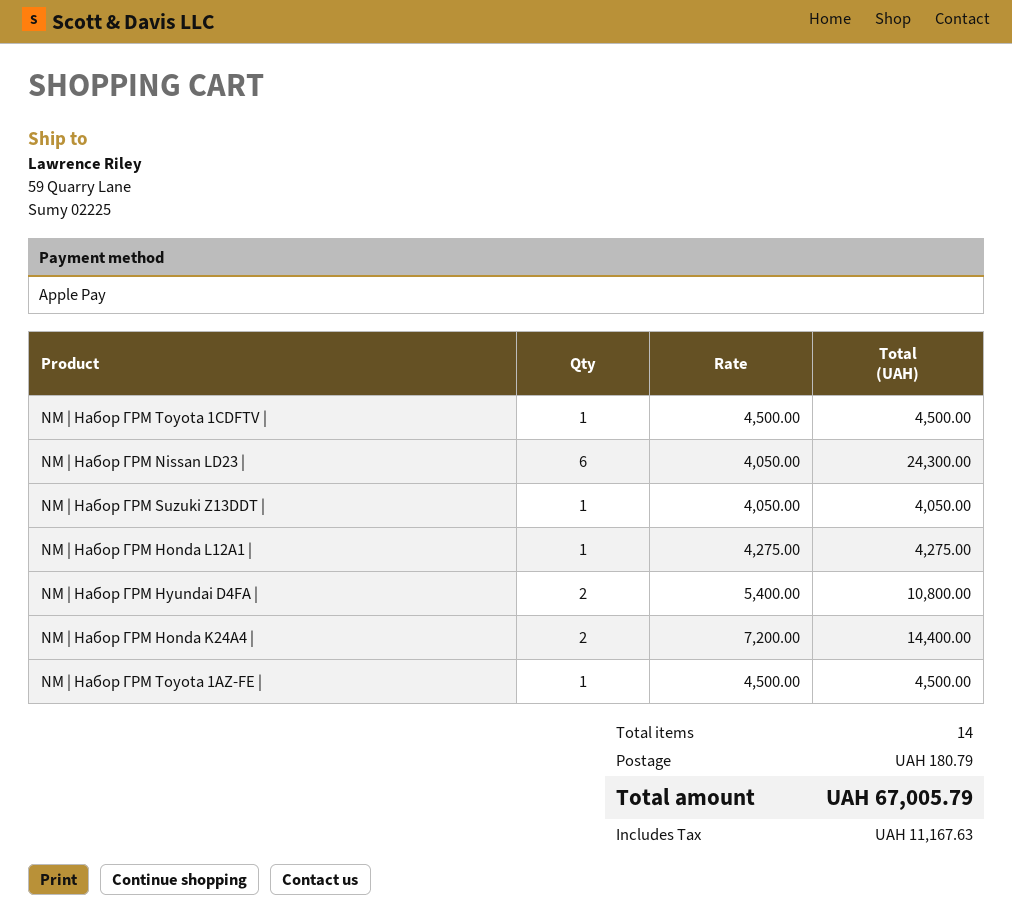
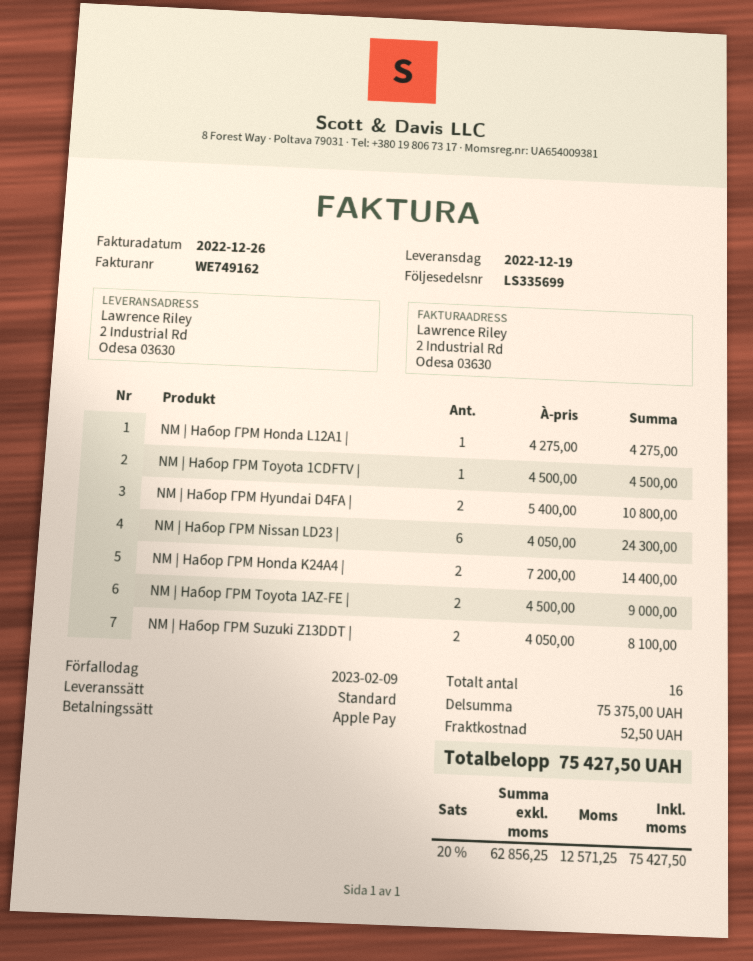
ship to: 59 Quarry Lane, Sumy 02225 -> 2 Industrial Rd, Odesa 03630
NM | Набор ГРМ Suzuki Z13DDT |: 1 x 4050.00 = 4050.00 -> 2 x 4050.00 = 8100.00
NM | Набор ГРМ Toyota 1AZ-FE |: 1 x 4500.00 = 4500.00 -> 2 x 4500.00 = 9000.00
total quantity: 14 -> 16
shipping: 180.79 -> 52.50
tax: 11167.63 -> 12571.25
total: 67005.79 -> 75427.50

